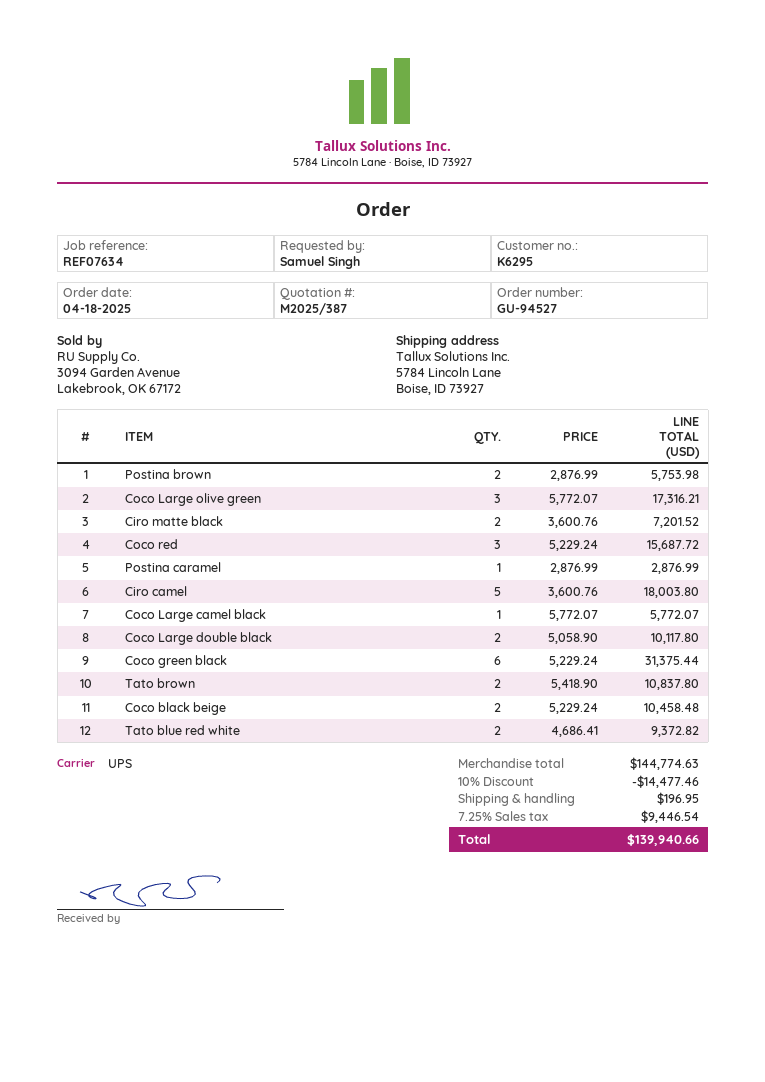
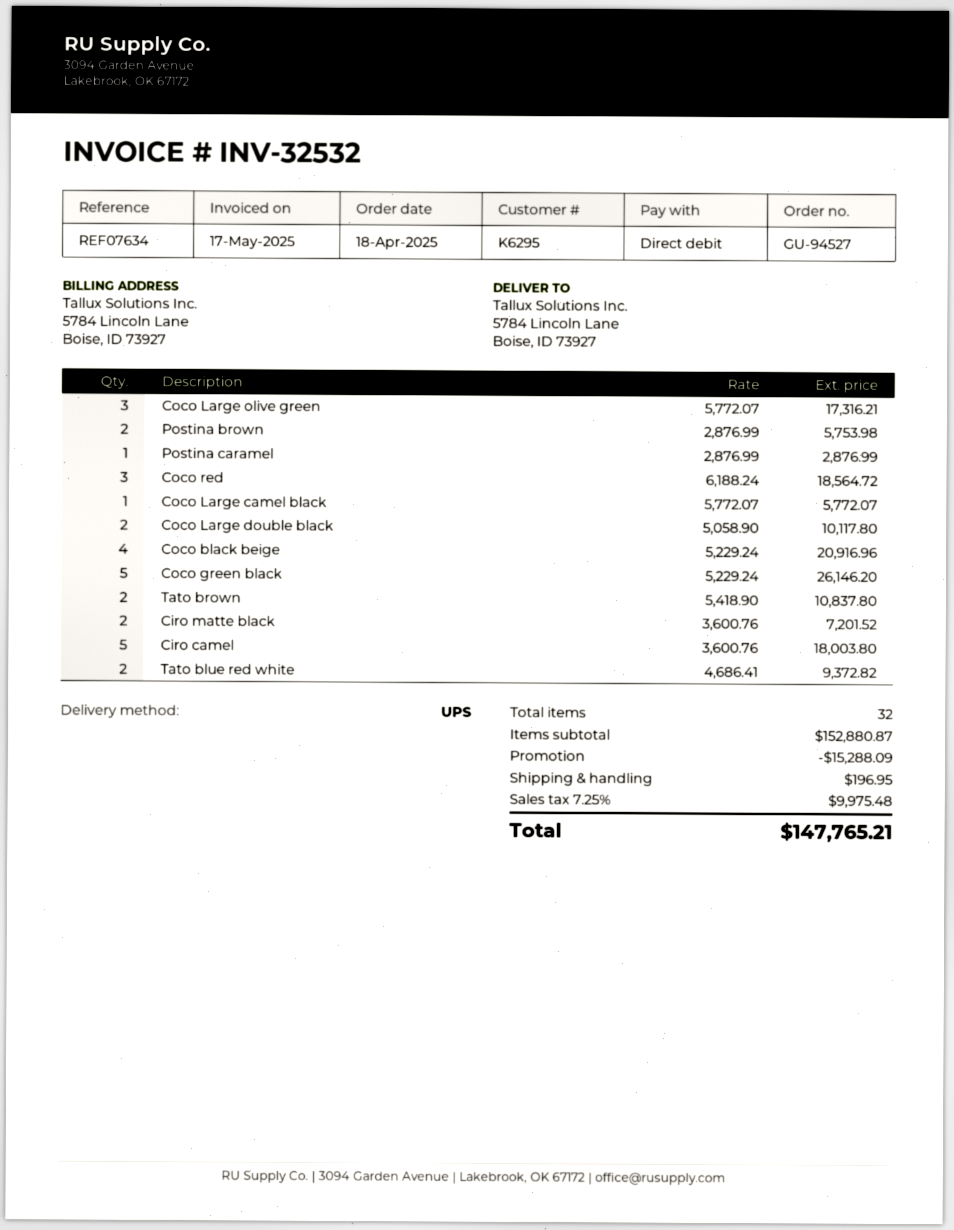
Coco red: 3 x 5229.24 = 15687.72 -> 3 x 6188.24 = 18564.72
Coco green black: 6 x 5229.24 = 31375.44 -> 5 x 5229.24 = 26146.20
Coco black beige: 2 x 5229.24 = 10458.48 -> 4 x 5229.24 = 20916.96
subtotal: 144774.63 -> 152880.87
discount: 14477.46 -> 15288.09
tax: 7.25% = 9446.54 -> 7.25% = 9975.48
total: 139940.66 -> 147765.21

